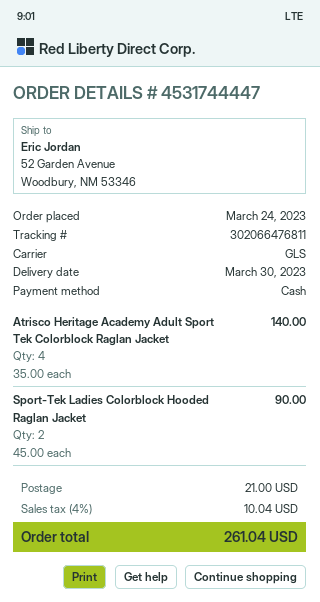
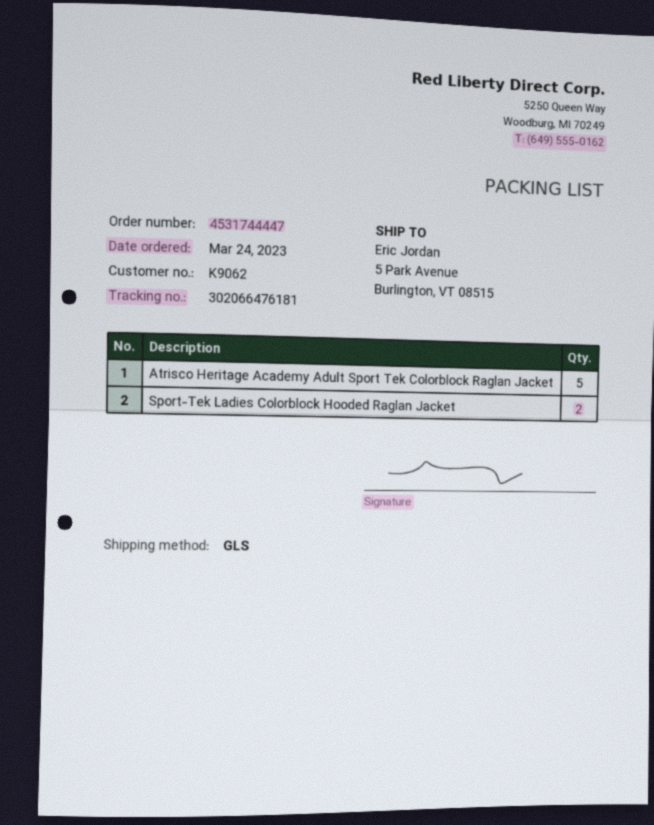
tracking number: 302066476811 -> 302066476181
ship to: 52 Garden Avenue, Woodbury, NM 53346 -> 5 Park Avenue, Burlington, VT 08515
Atrisco Heritage Academy Adult Sport Tek Colorblock Raglan Jacket: 4 -> 5

